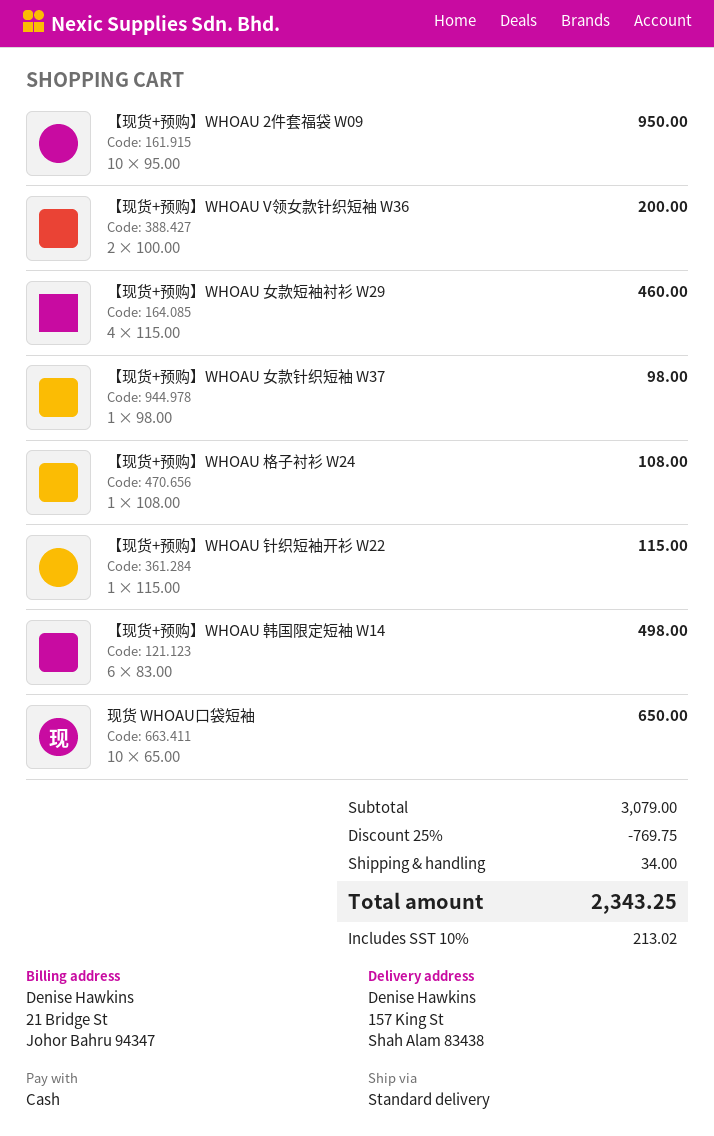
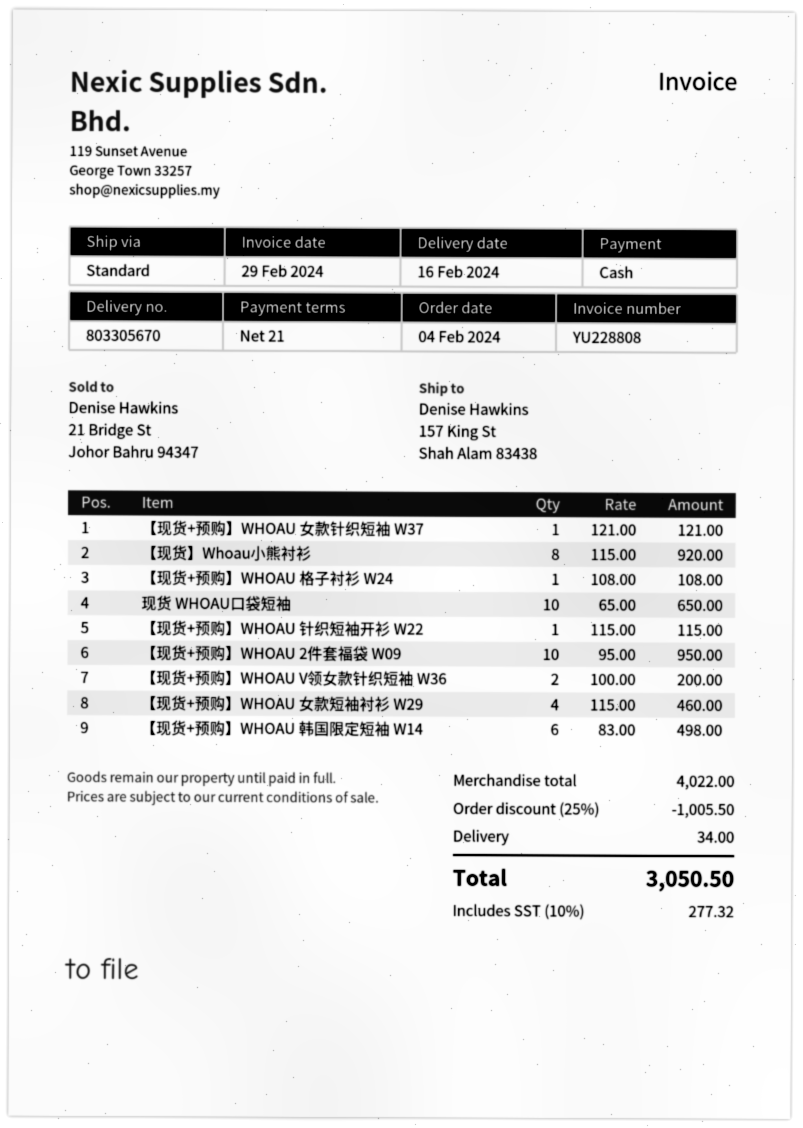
【现货+预购】WHOAU 女款针织短袖 W37: 1 x 98.00 = 98.00 -> 1 x 121.00 = 121.00
【现货】Whoau小熊衬衫: none -> 8 x 115.00 = 920.00
subtotal: 3079.00 -> 4022.00
discount: 25% = 769.75 -> 25% = 1005.50
tax: 10% = 213.02 -> 10% = 277.32
total: 2343.25 -> 3050.50

